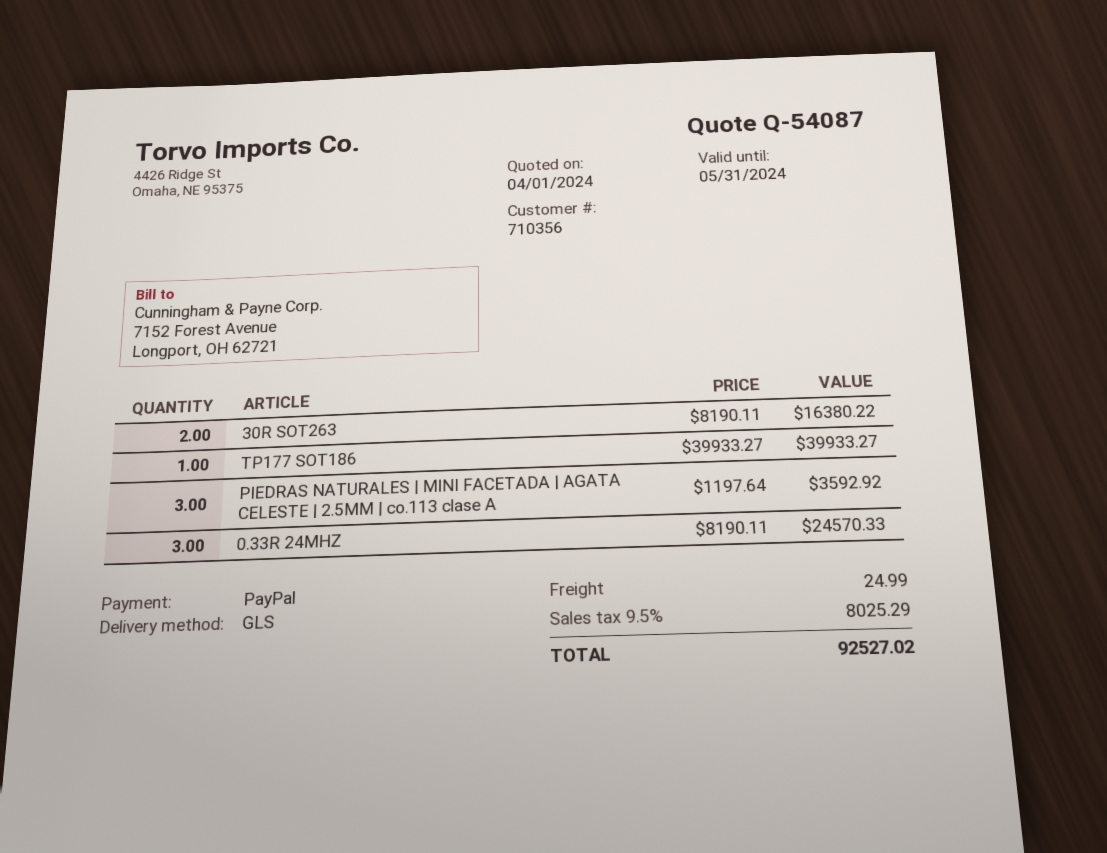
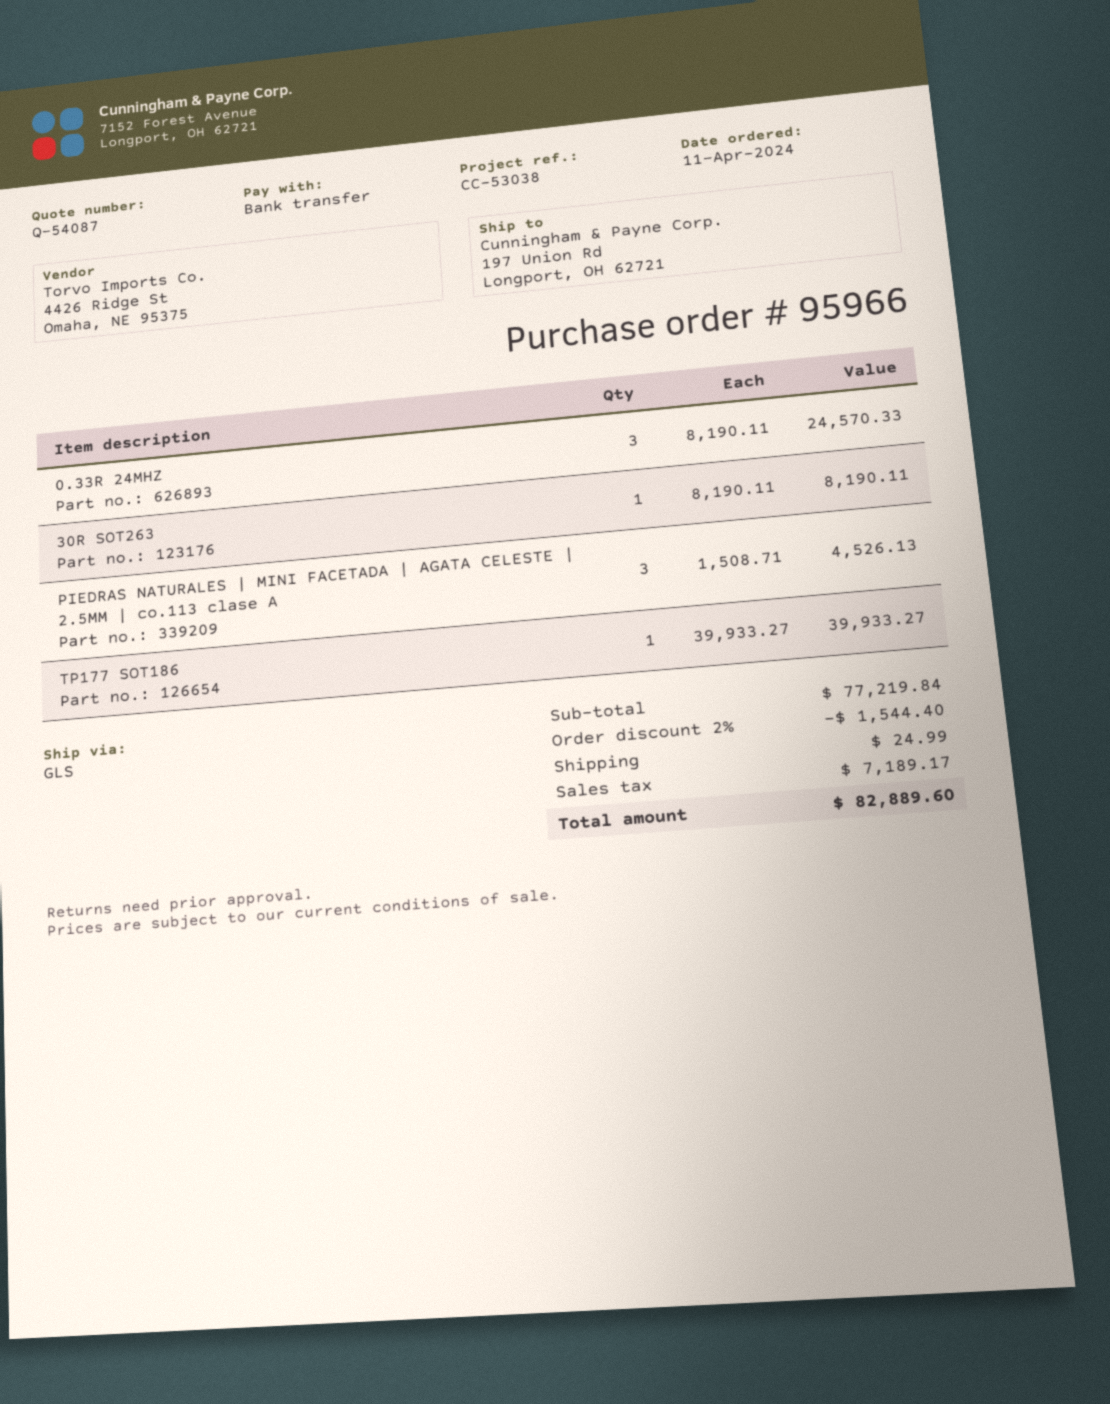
payment method: PayPal -> bank transfer
30R SOT263: 2 x 8190.11 = 16380.22 -> 1 x 8190.11 = 8190.11
PIEDRAS NATURALES | MINI FACETADA | AGATA CELESTE | 2.5MM | co.113 clase A: 3 x 1197.64 = 3592.92 -> 3 x 1508.71 = 4526.13
discount: none -> 2% = 1544.40
tax: 8025.29 -> 7189.17
total: 92527.02 -> 82889.60

